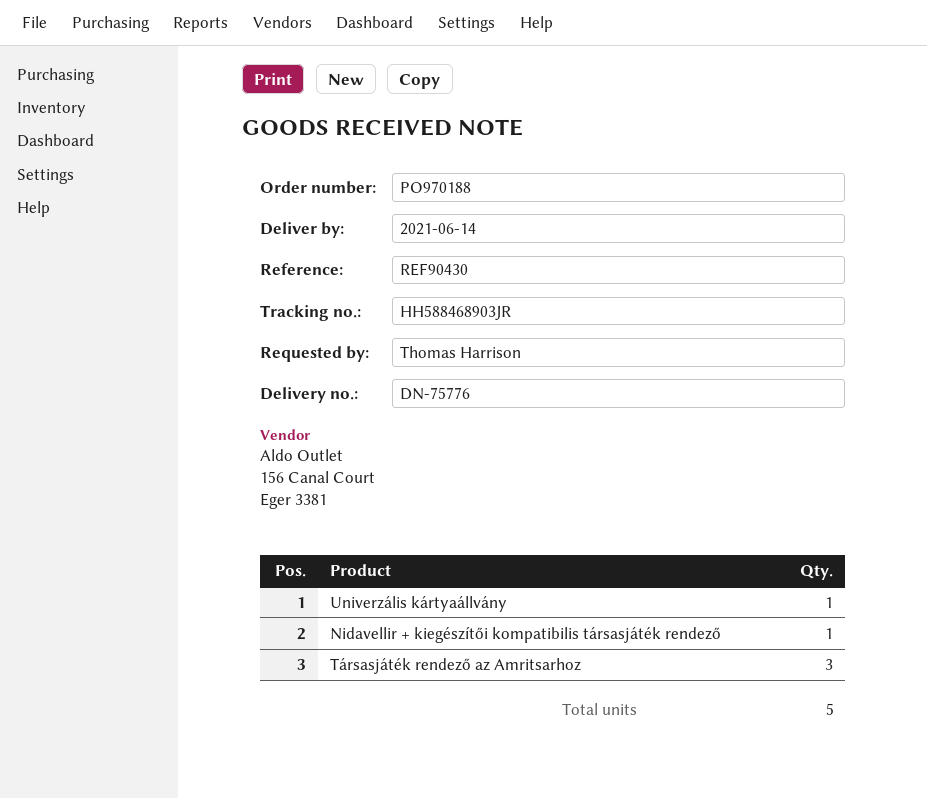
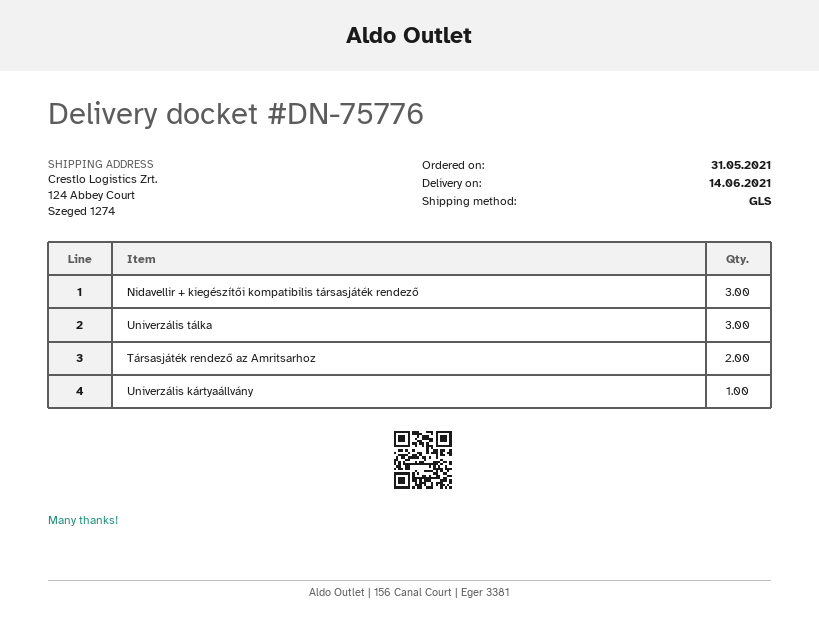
Nidavellir + kiegészítői kompatibilis társasjáték rendező: 1 -> 3
Társasjáték rendező az Amritsarhoz: 3 -> 2
Univerzális tálka: none -> 3

